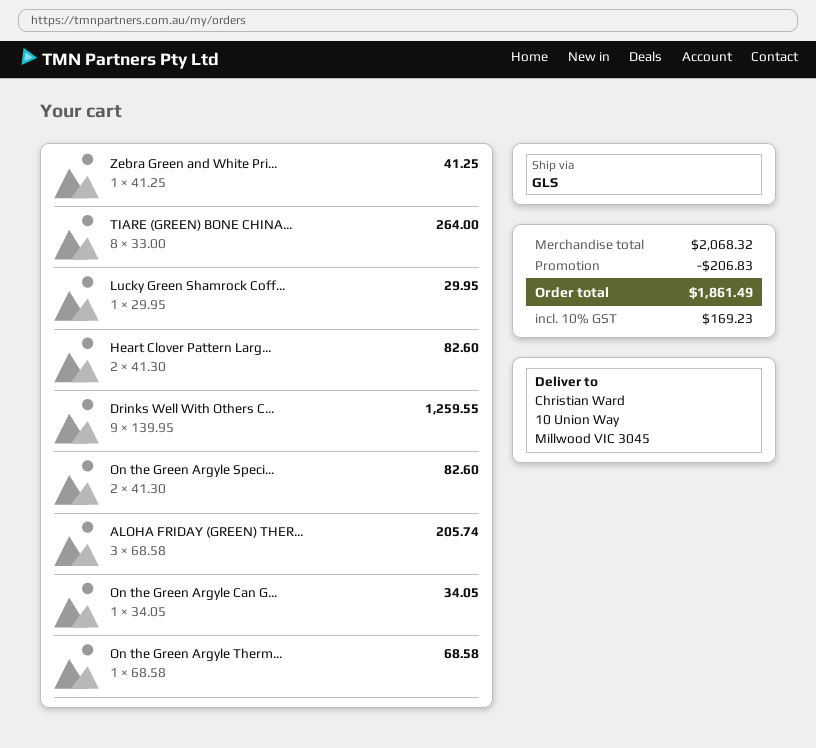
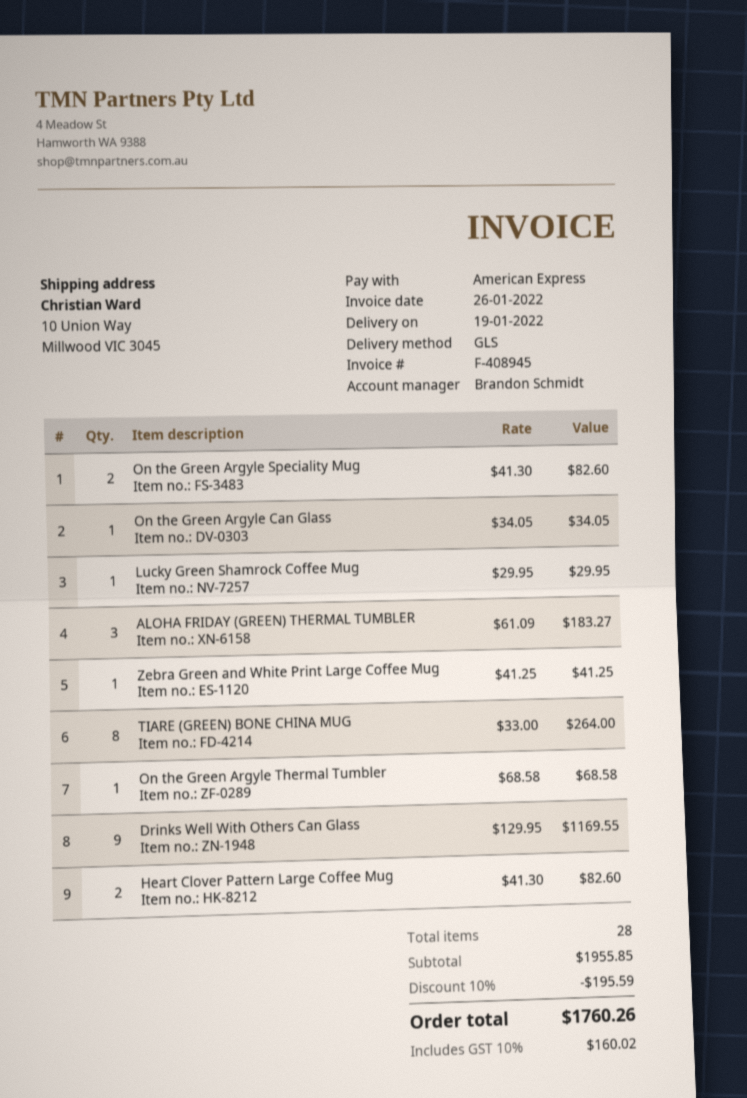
Drinks Well With Others C...: 9 x 139.95 = 1259.55 -> 9 x 129.95 = 1169.55
ALOHA FRIDAY (GREEN) THER...: 3 x 68.58 = 205.74 -> 3 x 61.09 = 183.27
subtotal: 2068.32 -> 1955.85
discount: 206.83 -> 195.59
tax: 10% = 169.23 -> 10% = 160.02
total: 1861.49 -> 1760.26

